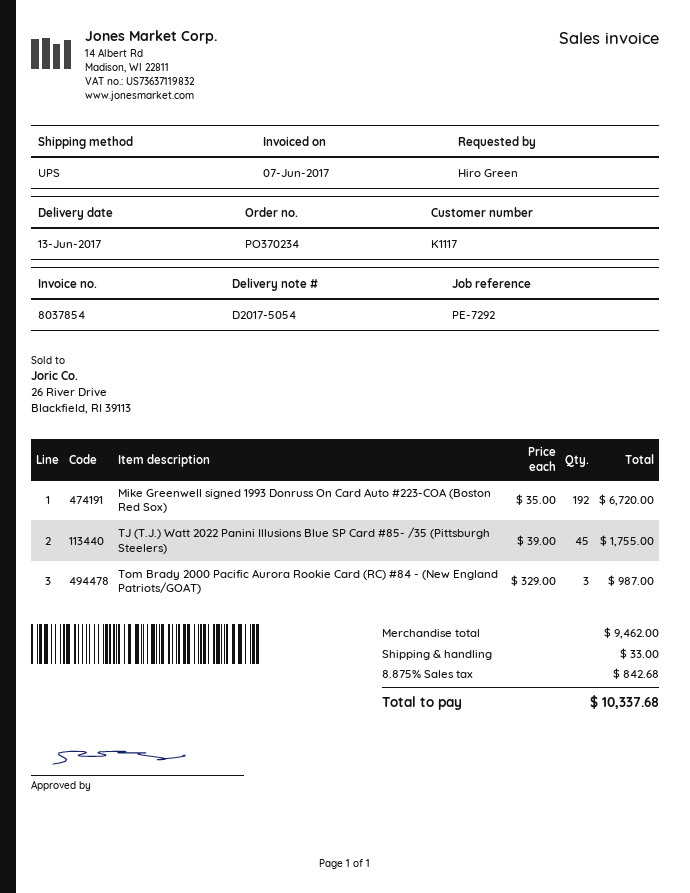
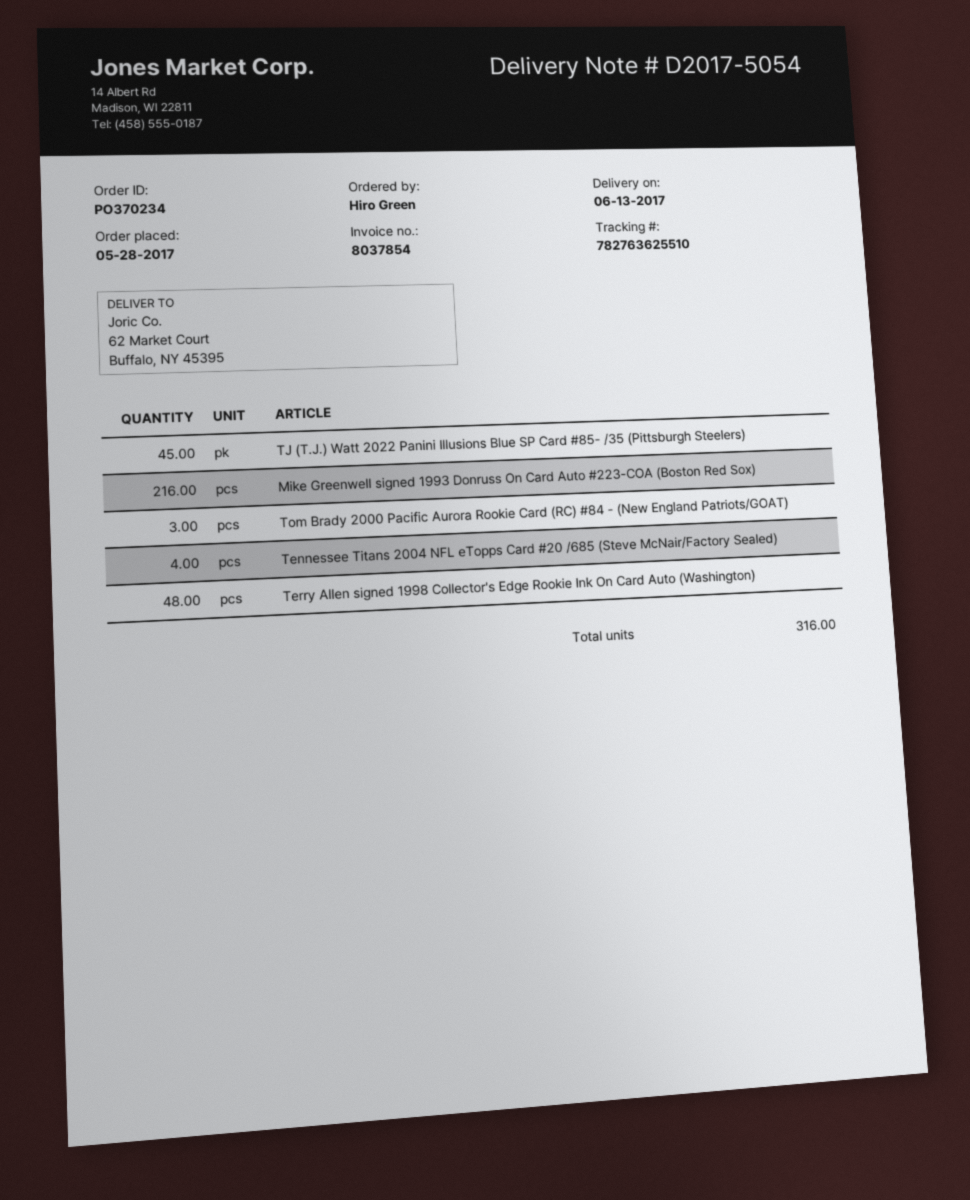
Mike Greenwell signed 1993 Donruss On Card Auto #223-COA (Boston Red Sox): 192 -> 216
Tennessee Titans 2004 NFL eTopps Card #20 /685 (Steve McNair/Factory Sealed): none -> 4
Terry Allen signed 1998 Collector's Edge Rookie Ink On Card Auto (Washington): none -> 48

